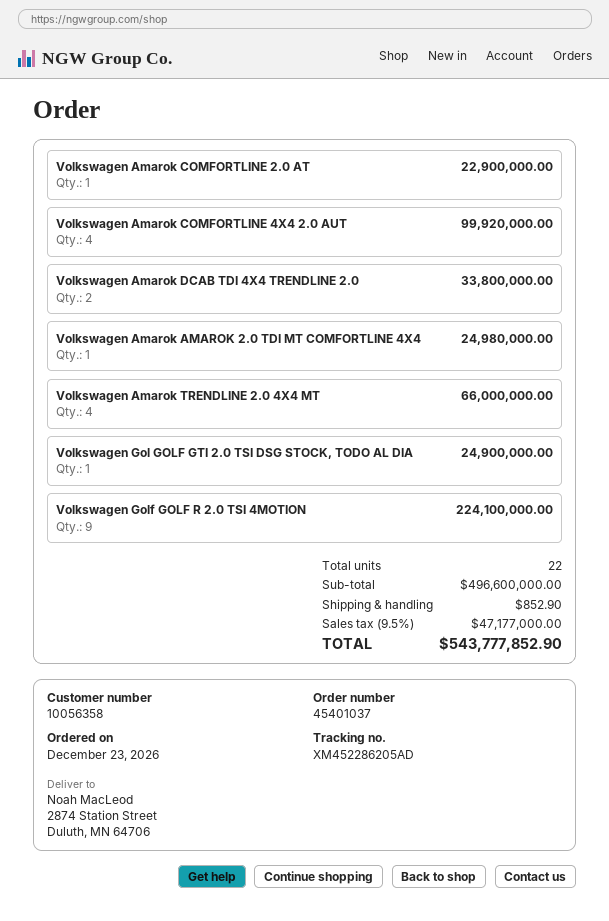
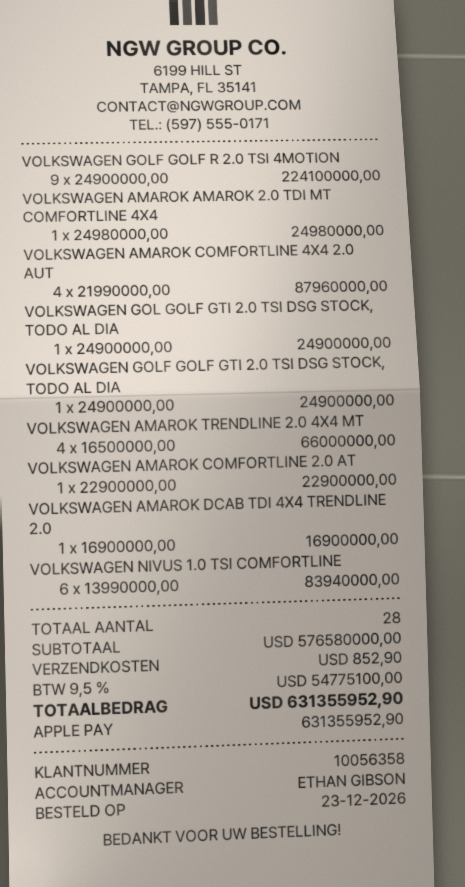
Volkswagen Amarok COMFORTLINE 4X4 2.0 AUT: 4 for 99920000.00 -> 4 for 87960000.00
Volkswagen Amarok DCAB TDI 4X4 TRENDLINE 2.0: 2 for 33800000.00 -> 1 for 16900000.00
VOLKSWAGEN GOLF GOLF GTI 2.0 TSI DSG STOCK, TODO AL DIA: none -> 1 for 24900000.00
VOLKSWAGEN NIVUS 1.0 TSI COMFORTLINE: none -> 6 for 83940000.00
total quantity: 22 -> 28
subtotal: 496600000.00 -> 576580000.00
tax: 9.5% = 47177000.00 -> 9.5% = 54775100.00
total: 543777852.90 -> 631355952.90

